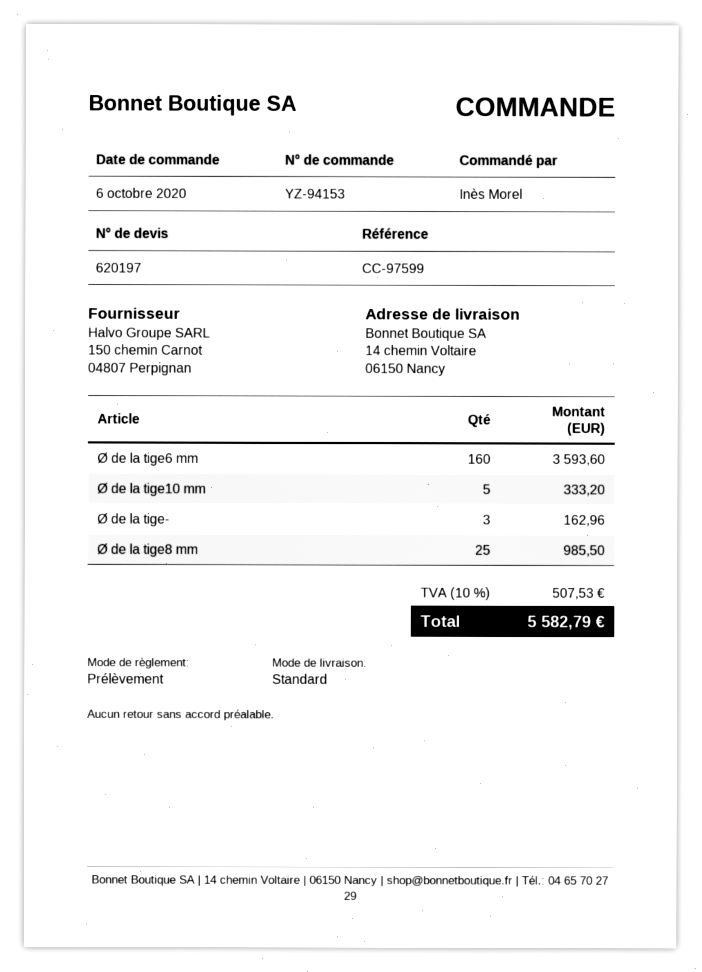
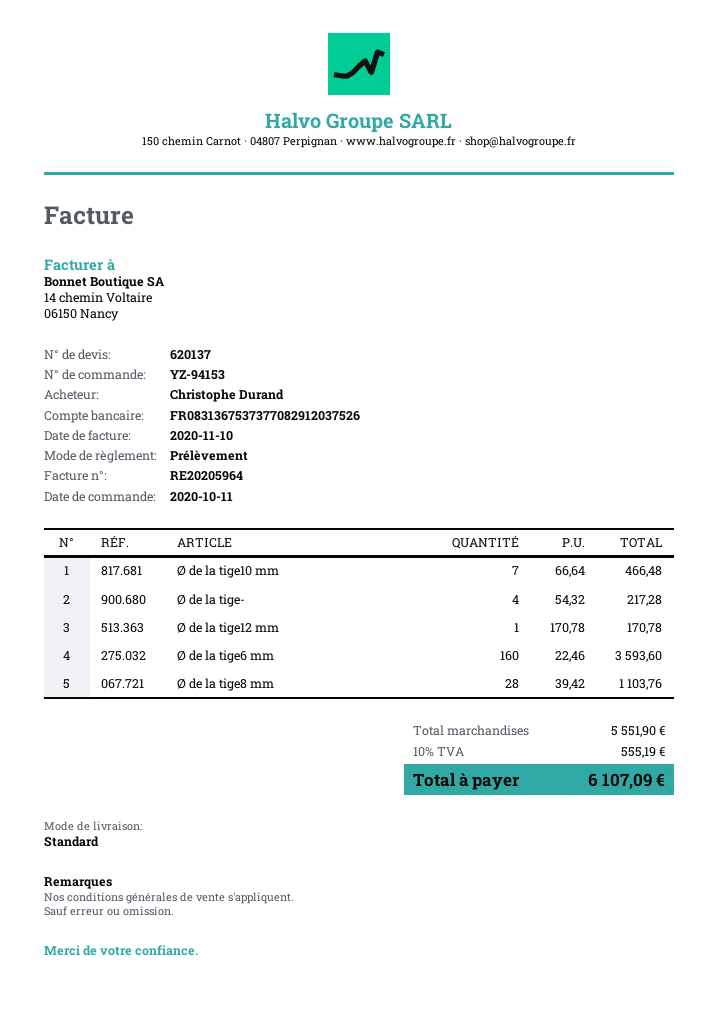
quote number: 620197 -> 620137
order date: 2020-10-06 -> 2020-10-11
ordered by: Inès Morel -> Christophe Durand
Ø de la tige10 mm: 5 for 333.20 -> 7 for 466.48
Ø de la tige-: 3 for 162.96 -> 4 for 217.28
Ø de la tige8 mm: 25 for 985.50 -> 28 for 1103.76
Ø de la tige12 mm: none -> 1 for 170.78
tax: 10% = 507.53 -> 10% = 555.19
total: 5582.79 -> 6107.09

